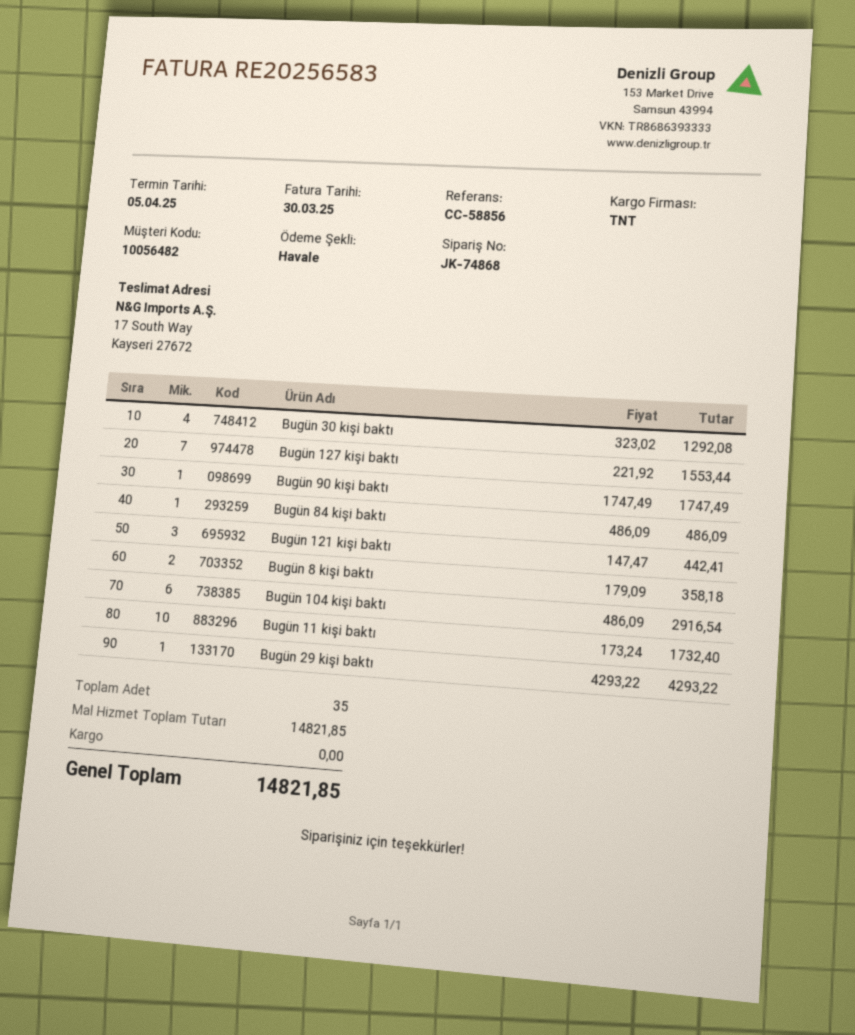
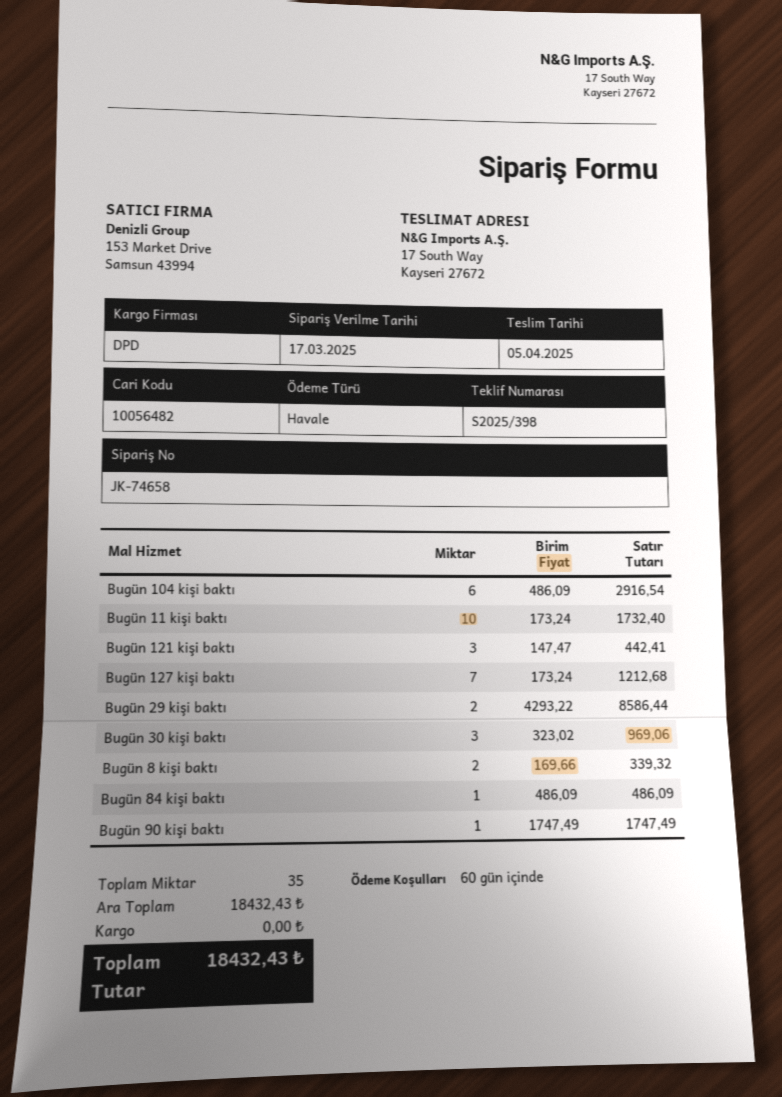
order number: JK-74868 -> JK-74658
shipping method: TNT -> DPD
Bugün 30 kişi baktı: 4 x 323.02 = 1292.08 -> 3 x 323.02 = 969.06
Bugün 127 kişi baktı: 7 x 221.92 = 1553.44 -> 7 x 173.24 = 1212.68
Bugün 8 kişi baktı: 2 x 179.09 = 358.18 -> 2 x 169.66 = 339.32
Bugün 29 kişi baktı: 1 x 4293.22 = 4293.22 -> 2 x 4293.22 = 8586.44
subtotal: 14821.85 -> 18432.43
total: 14821.85 -> 18432.43

